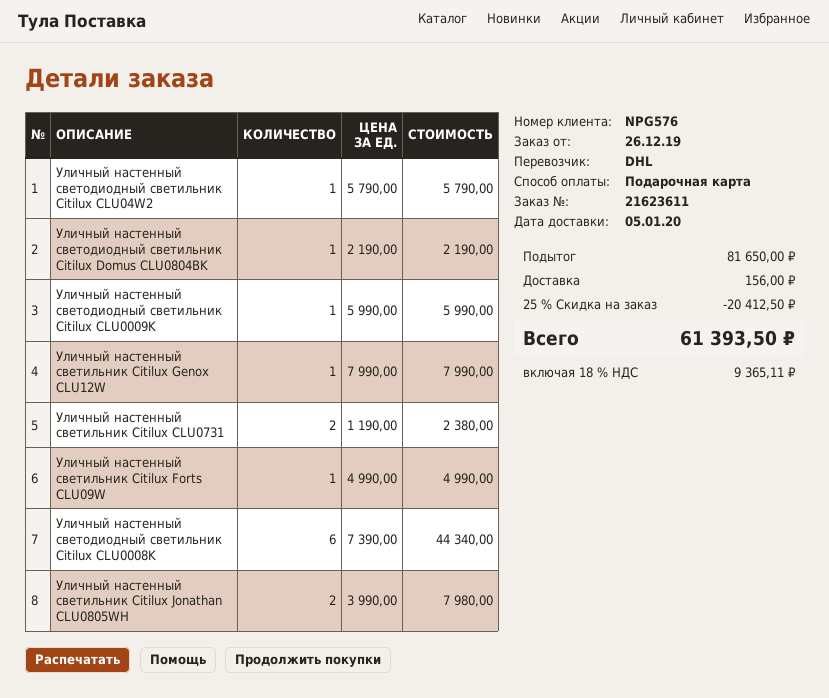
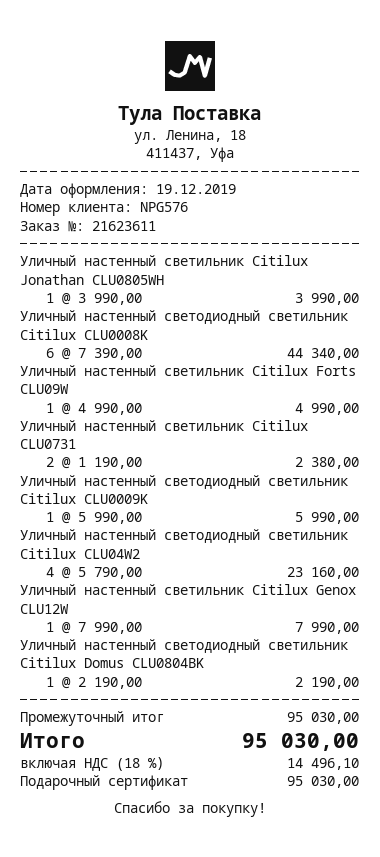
order date: 2019-12-26 -> 2019-12-19
Уличный настенный светодиодный светильник Citilux CLU04W2: 1 x 5790.00 = 5790.00 -> 4 x 5790.00 = 23160.00
Уличный настенный светильник Citilux Jonathan CLU0805WH: 2 x 3990.00 = 7980.00 -> 1 x 3990.00 = 3990.00
subtotal: 81650.00 -> 95030.00
discount: 25% = 20412.50 -> none
shipping: 156.00 -> none
tax: 18% = 9365.11 -> 18% = 14496.10
total: 61393.50 -> 95030.00

